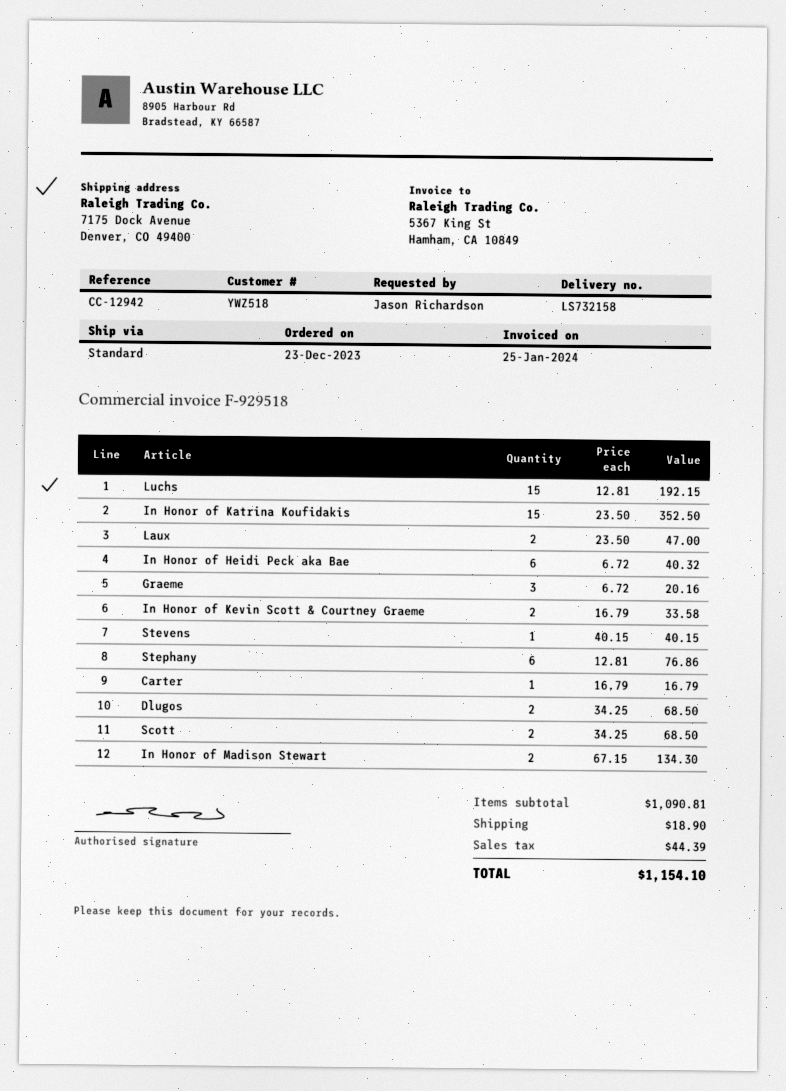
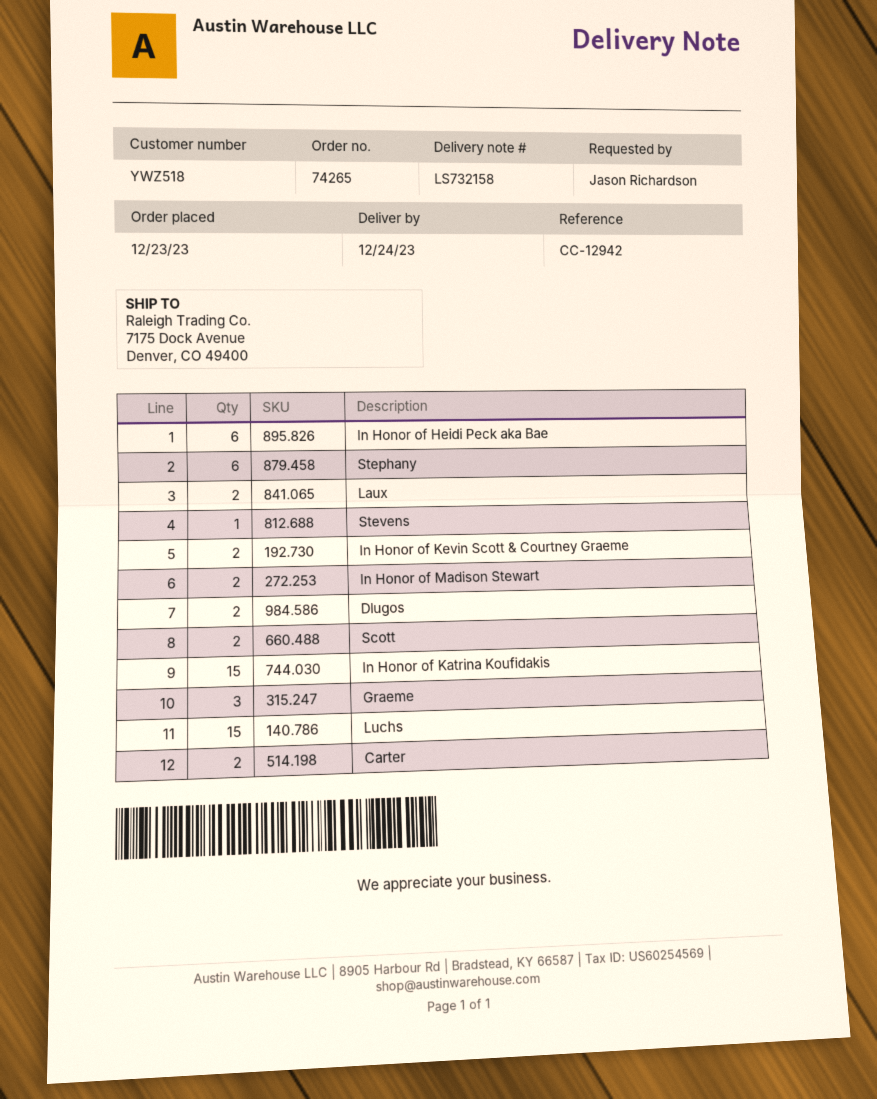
Carter: 1 -> 2

